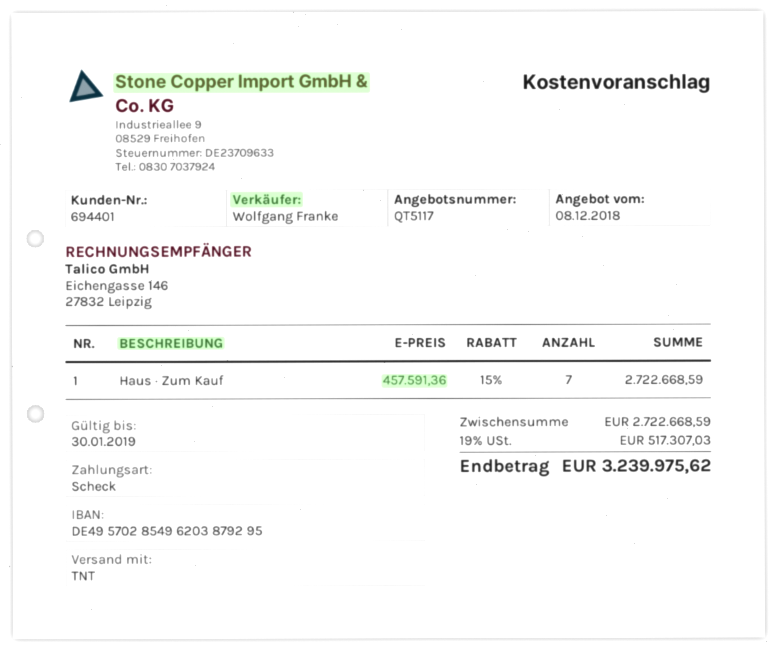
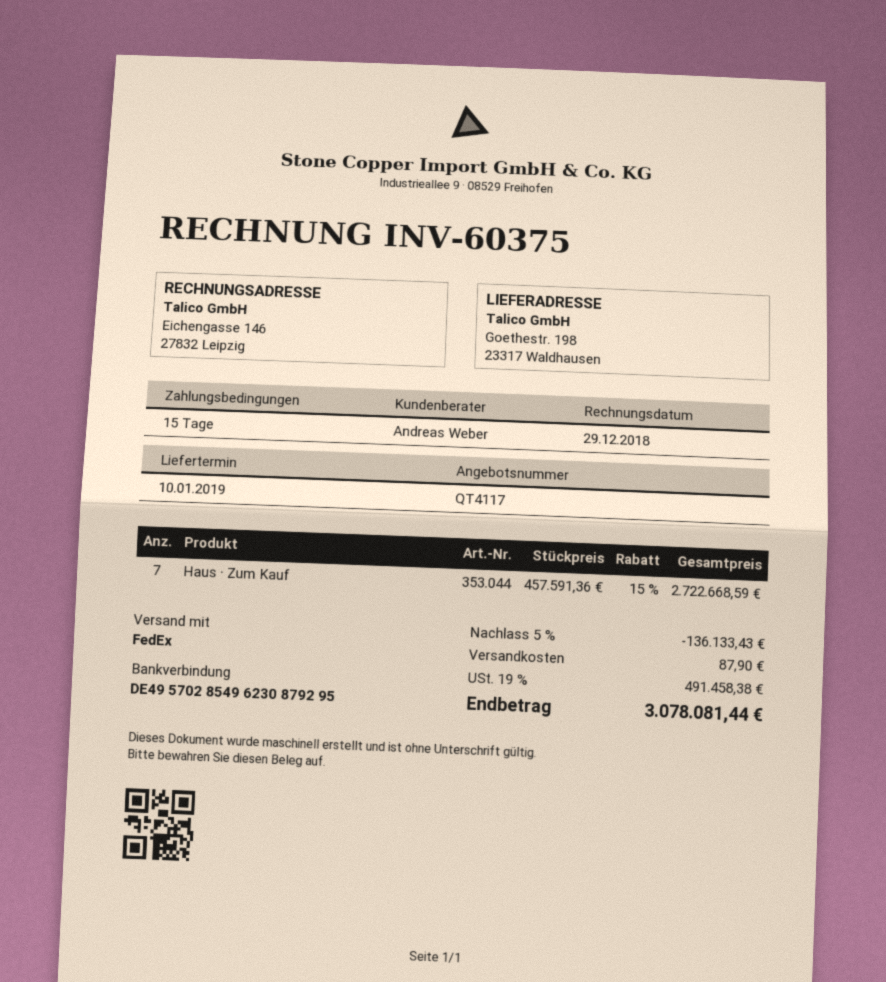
quote number: QT5117 -> QT4117
sales rep: Wolfgang Franke -> Andreas Weber
bank account: DE49570285496203879295 -> DE49570285496230879295
shipping method: TNT -> FedEx
discount: none -> 5% = 136133.43
shipping: none -> 87.90
tax: 19% = 517307.03 -> 19% = 491458.38
total: 3239975.62 -> 3078081.44

